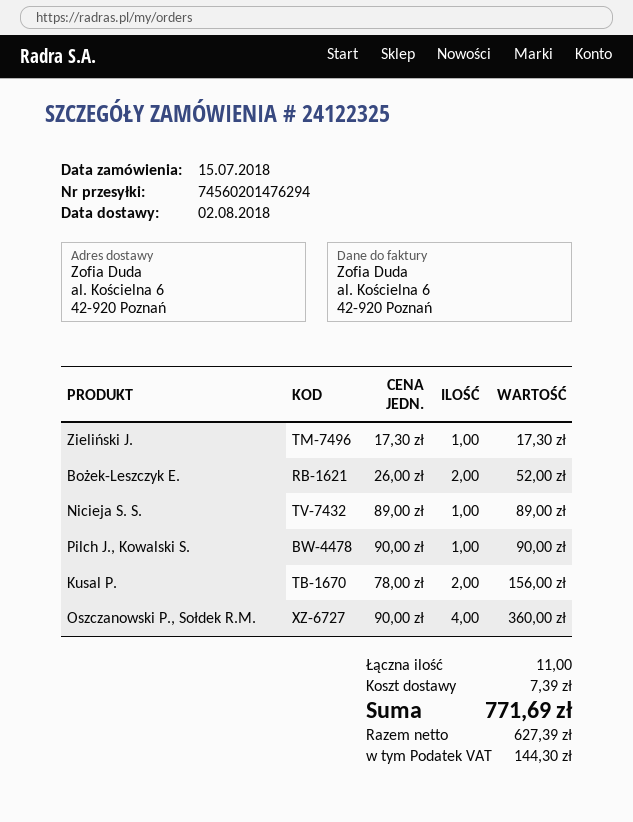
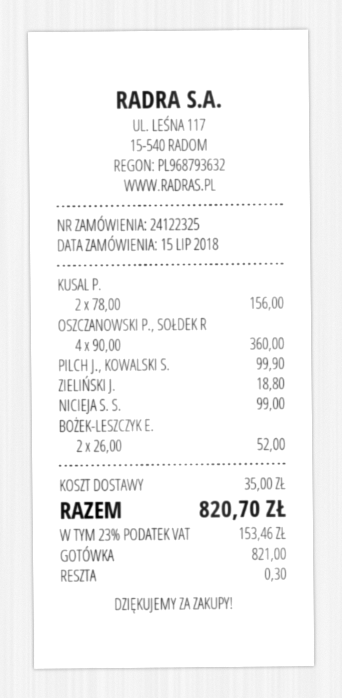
Zieliński J.: 1 x 17.30 = 17.30 -> 1 x 18.80 = 18.80
Nicieja S. S.: 1 x 89.00 = 89.00 -> 1 x 99.00 = 99.00
Pilch J., Kowalski S.: 1 x 90.00 = 90.00 -> 1 x 99.90 = 99.90
shipping: 7.39 -> 35.00
tax: 144.30 -> 153.46
total: 771.69 -> 820.70

